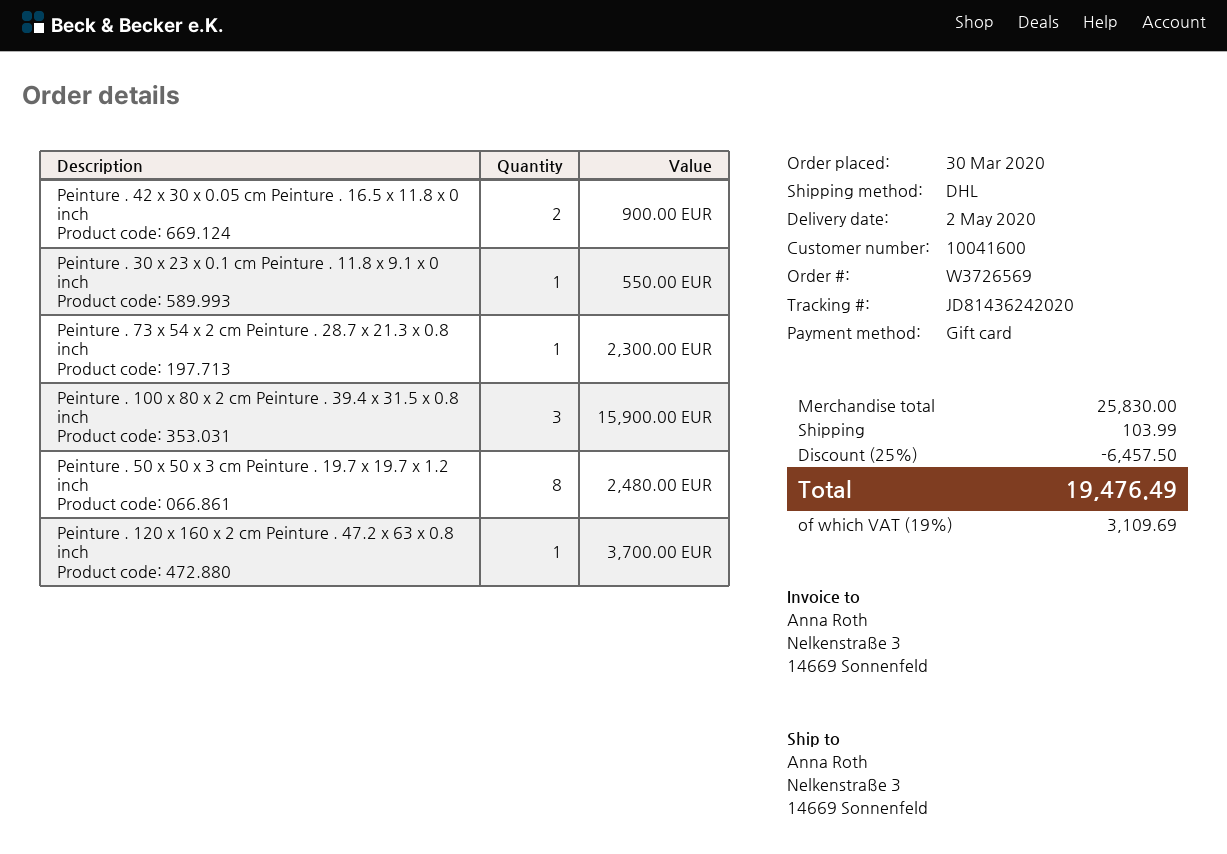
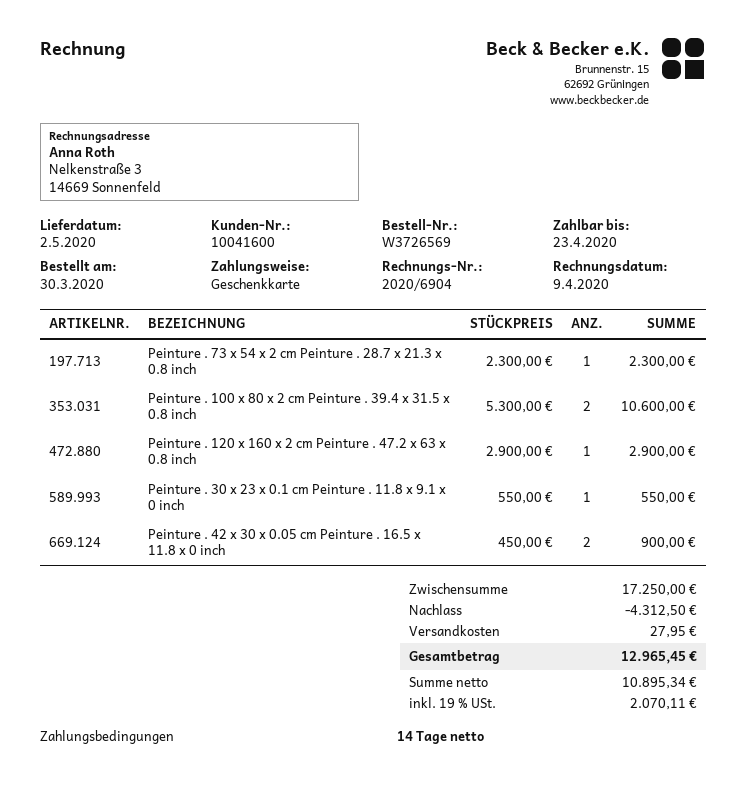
Peinture . 100 x 80 x 2 cm Peinture . 39.4 x 31.5 x 0.8 inch: 3 for 15900.00 -> 2 for 10600.00
Peinture . 50 x 50 x 3 cm Peinture . 19.7 x 19.7 x 1.2 inch: 8 for 2480.00 -> none
Peinture . 120 x 160 x 2 cm Peinture . 47.2 x 63 x 0.8 inch: 1 for 3700.00 -> 1 for 2900.00
subtotal: 25830.00 -> 17250.00
discount: 6457.50 -> 4312.50
shipping: 103.99 -> 27.95
tax: 19% = 3109.69 -> 19% = 2070.11
total: 19476.49 -> 12965.45

